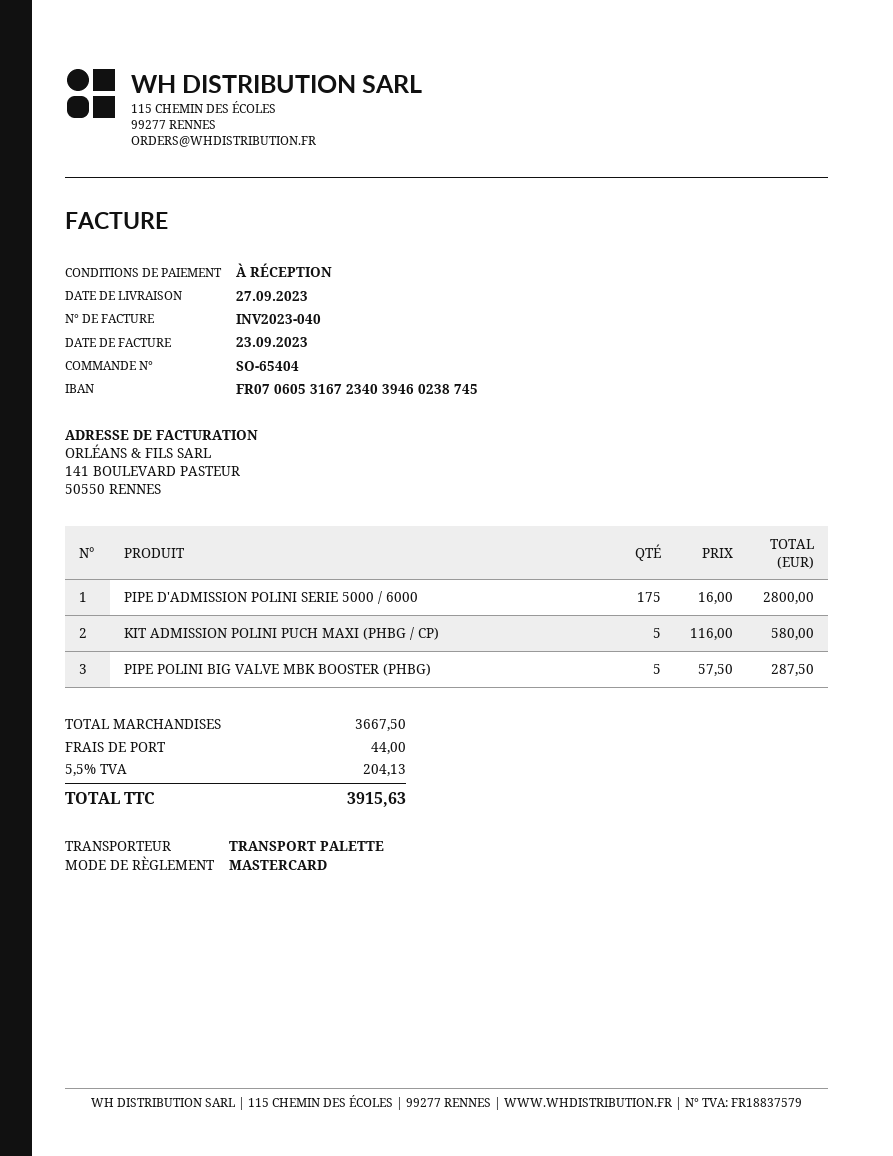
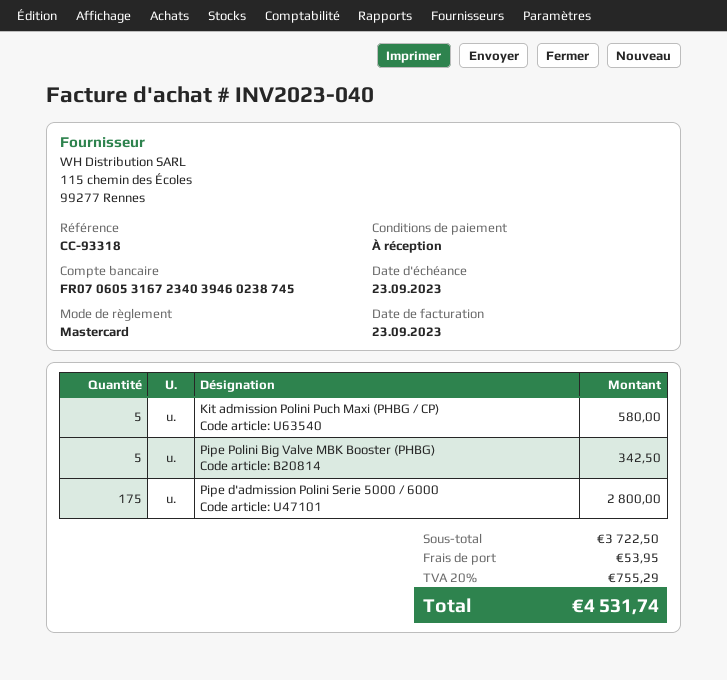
PIPE POLINI BIG VALVE MBK BOOSTER (PHBG): 5 for 287.50 -> 5 for 342.50
subtotal: 3667.50 -> 3722.50
shipping: 44.00 -> 53.95
tax: 5.5% = 204.13 -> 20% = 755.29
total: 3915.63 -> 4531.74

